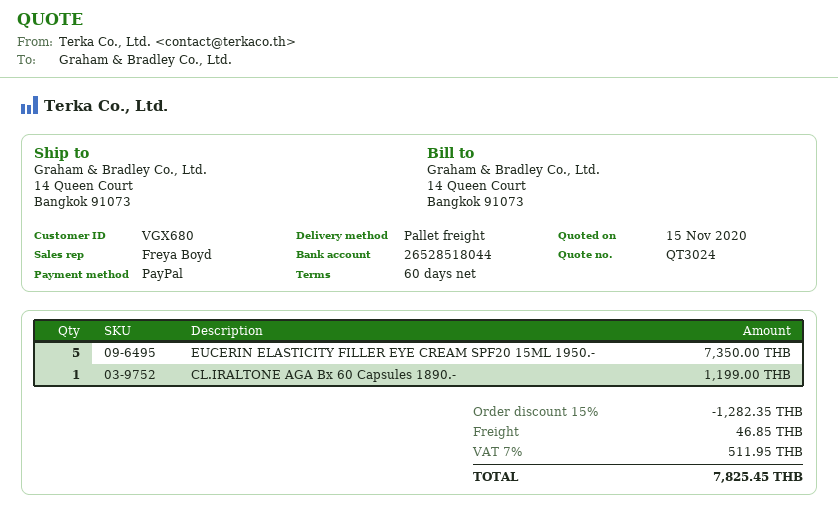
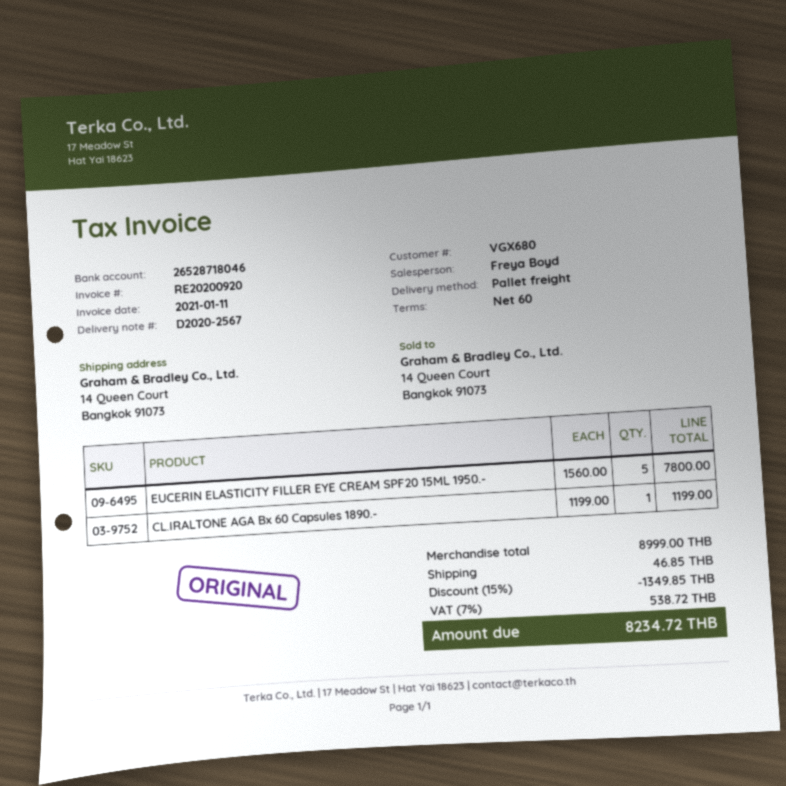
bank account: 26528518044 -> 26528718046
EUCERIN ELASTICITY FILLER EYE CREAM SPF20 15ML 1950.-: 5 for 7350.00 -> 5 for 7800.00
discount: 15% = 1282.35 -> 15% = 1349.85
tax: 7% = 511.95 -> 7% = 538.72
total: 7825.45 -> 8234.72

